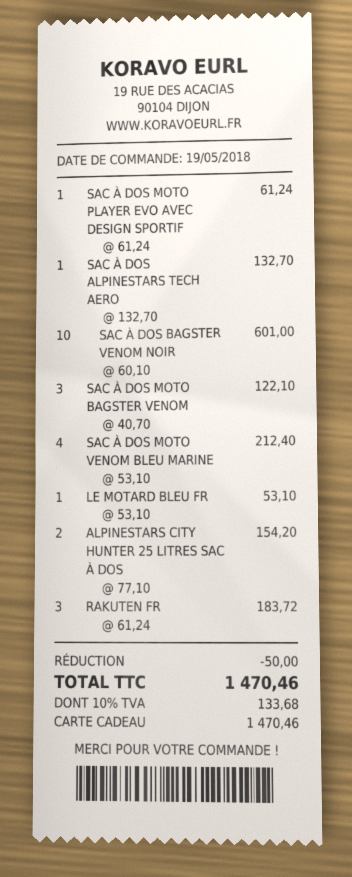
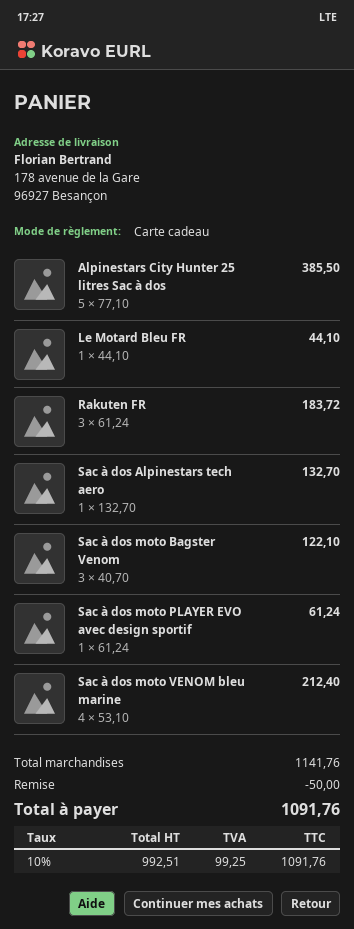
SAC À DOS BAGSTER VENOM NOIR: 10 x 60.10 = 601.00 -> none
LE MOTARD BLEU FR: 1 x 53.10 = 53.10 -> 1 x 44.10 = 44.10
ALPINESTARS CITY HUNTER 25 LITRES SAC À DOS: 2 x 77.10 = 154.20 -> 5 x 77.10 = 385.50
tax: 10% = 133.68 -> 10% = 99.25
total: 1470.46 -> 1091.76

